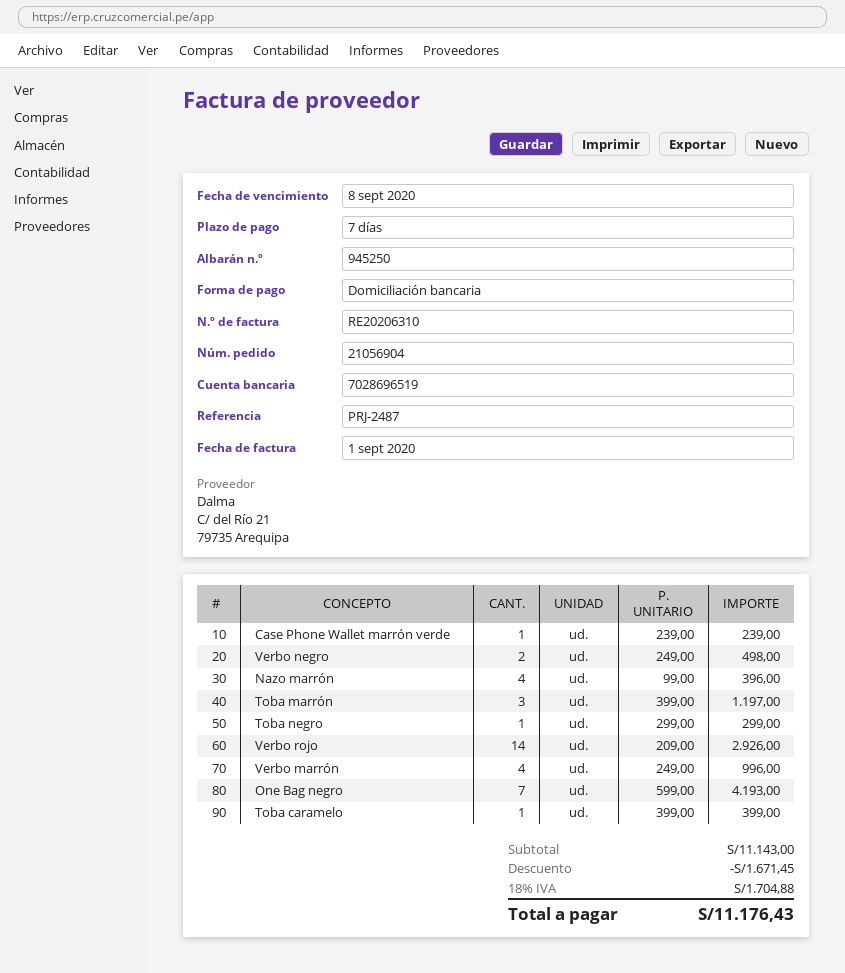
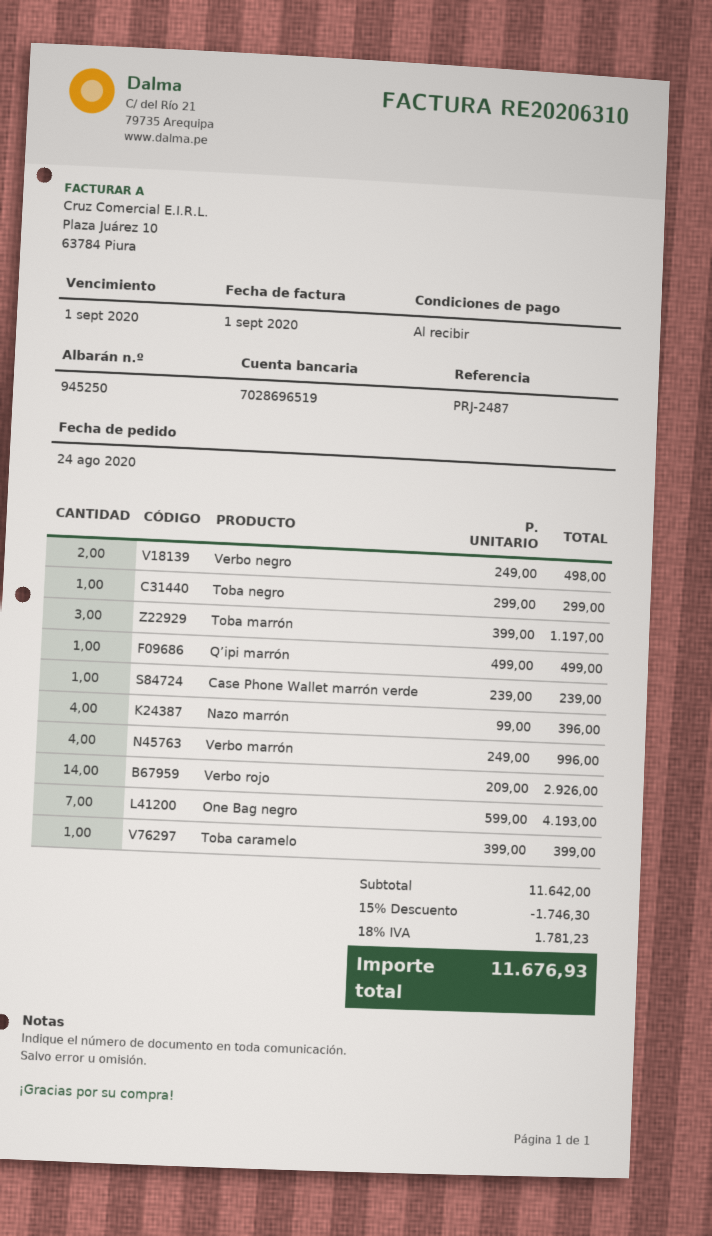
payment terms: 7 days -> on receipt
due date: 2020-09-08 -> 2020-09-01
Q’ipi marrón: none -> 1 x 499.00 = 499.00
subtotal: 11143.00 -> 11642.00
discount: 1671.45 -> 1746.30
tax: 18% = 1704.88 -> 18% = 1781.23
total: 11176.43 -> 11676.93

